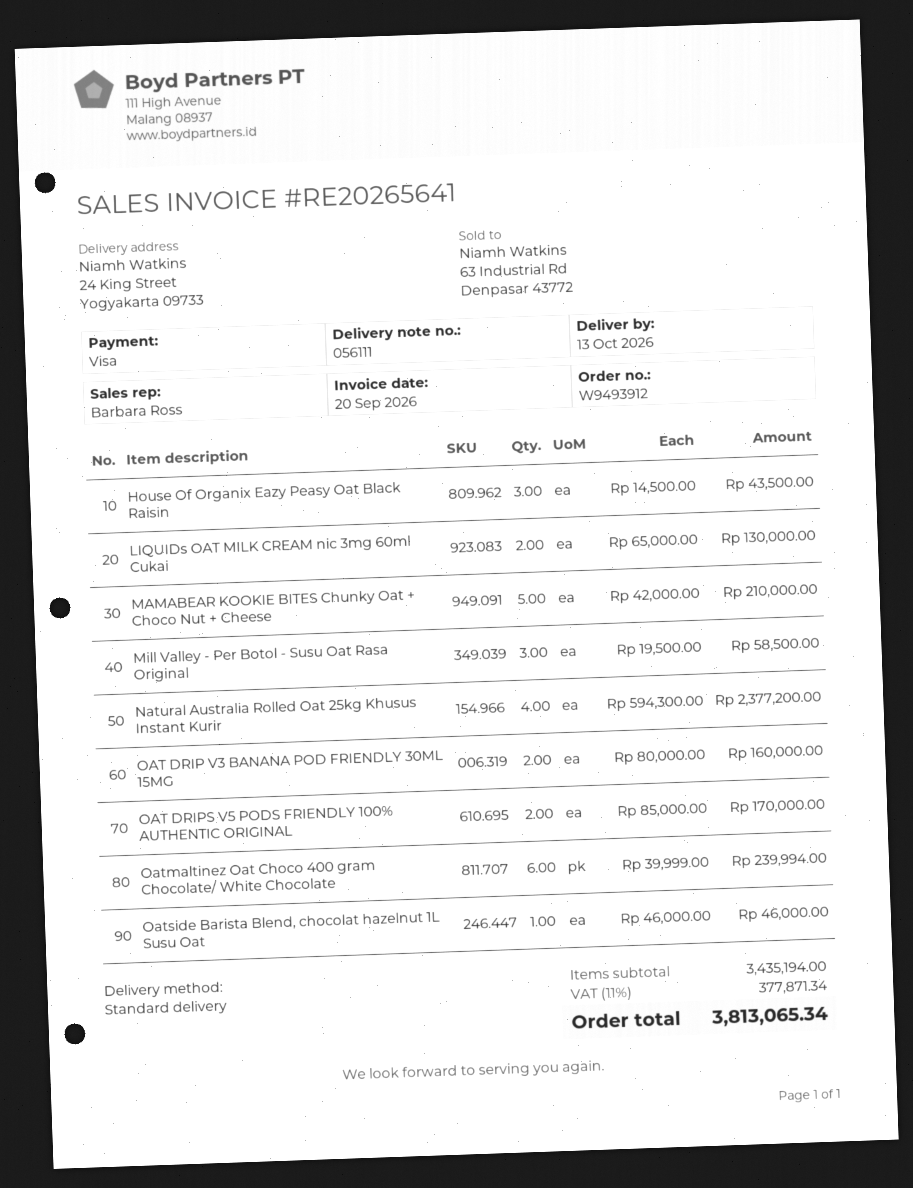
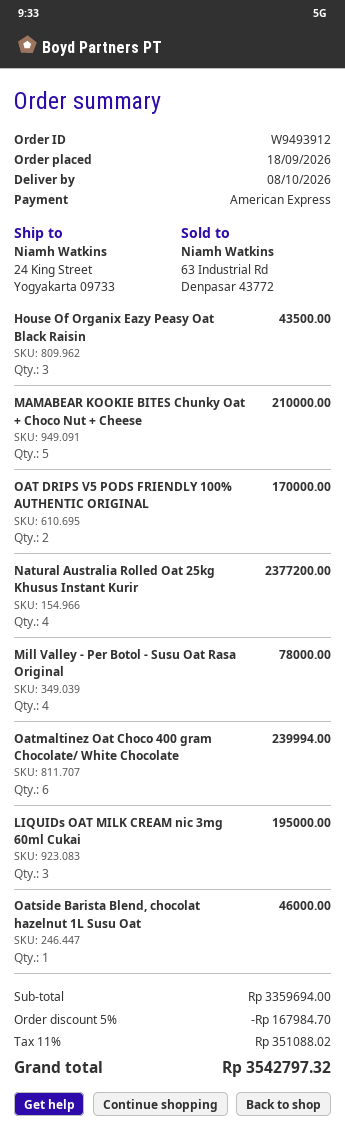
delivery date: 2026-10-13 -> 2026-10-08
payment method: Visa -> American Express
LIQUIDs OAT MILK CREAM nic 3mg 60ml Cukai: 2 for 130000.00 -> 3 for 195000.00
Mill Valley - Per Botol - Susu Oat Rasa Original: 3 for 58500.00 -> 4 for 78000.00
OAT DRIP V3 BANANA POD FRIENDLY 30ML 15MG: 2 for 160000.00 -> none
subtotal: 3435194.00 -> 3359694.00
discount: none -> 5% = 167984.70
tax: 11% = 377871.34 -> 11% = 351088.02
total: 3813065.34 -> 3542797.32

